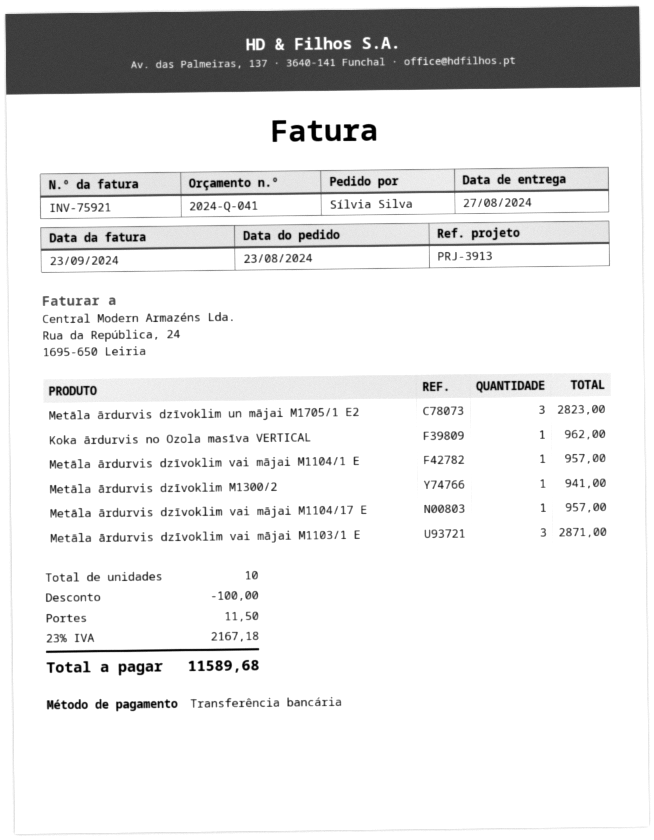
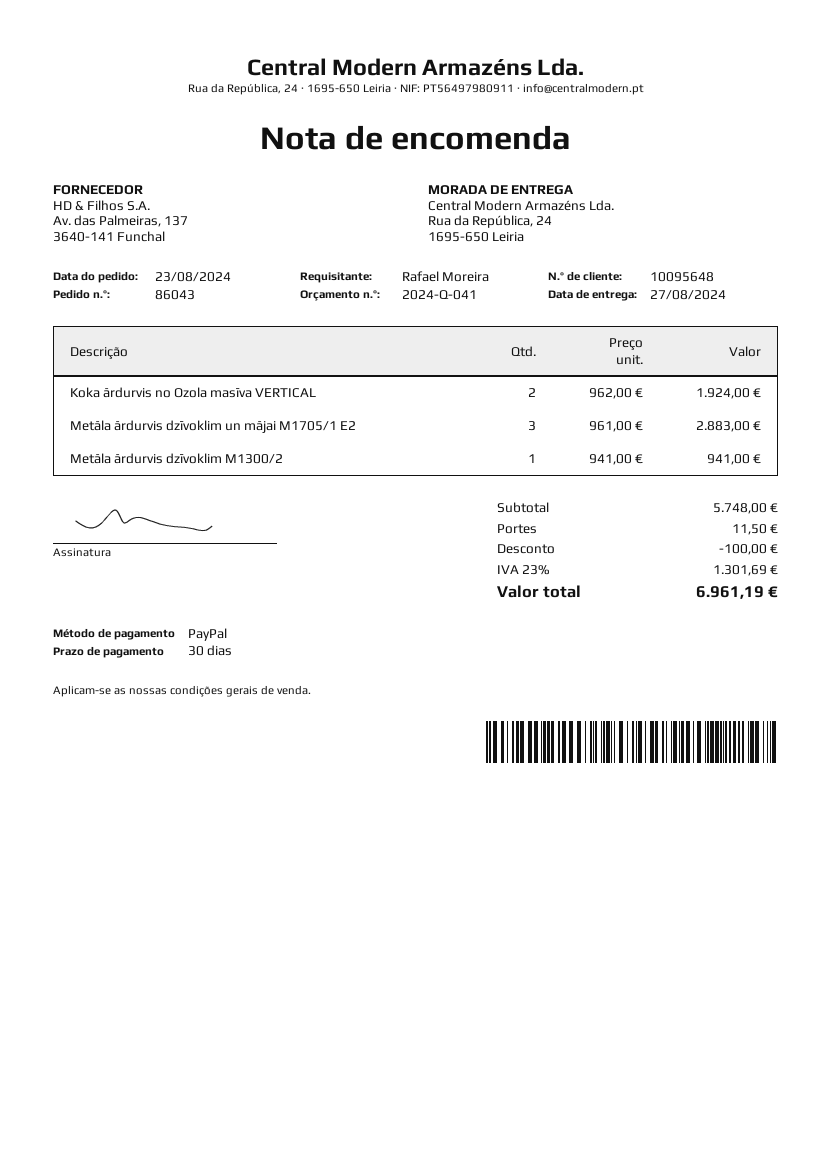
ordered by: Sílvia Silva -> Rafael Moreira
payment method: bank transfer -> PayPal
Metāla ārdurvis dzīvoklim un mājai M1705/1 E2: 3 for 2823.00 -> 3 for 2883.00
Koka ārdurvis no Ozola masīva VERTICAL: 1 for 962.00 -> 2 for 1924.00
Metāla ārdurvis dzīvoklim vai mājai M1104/1 E: 1 for 957.00 -> none
Metāla ārdurvis dzīvoklim vai mājai M1104/17 E: 1 for 957.00 -> none
Metāla ārdurvis dzīvoklim vai mājai M1103/1 E: 3 for 2871.00 -> none
tax: 23% = 2167.18 -> 23% = 1301.69
total: 11589.68 -> 6961.19

